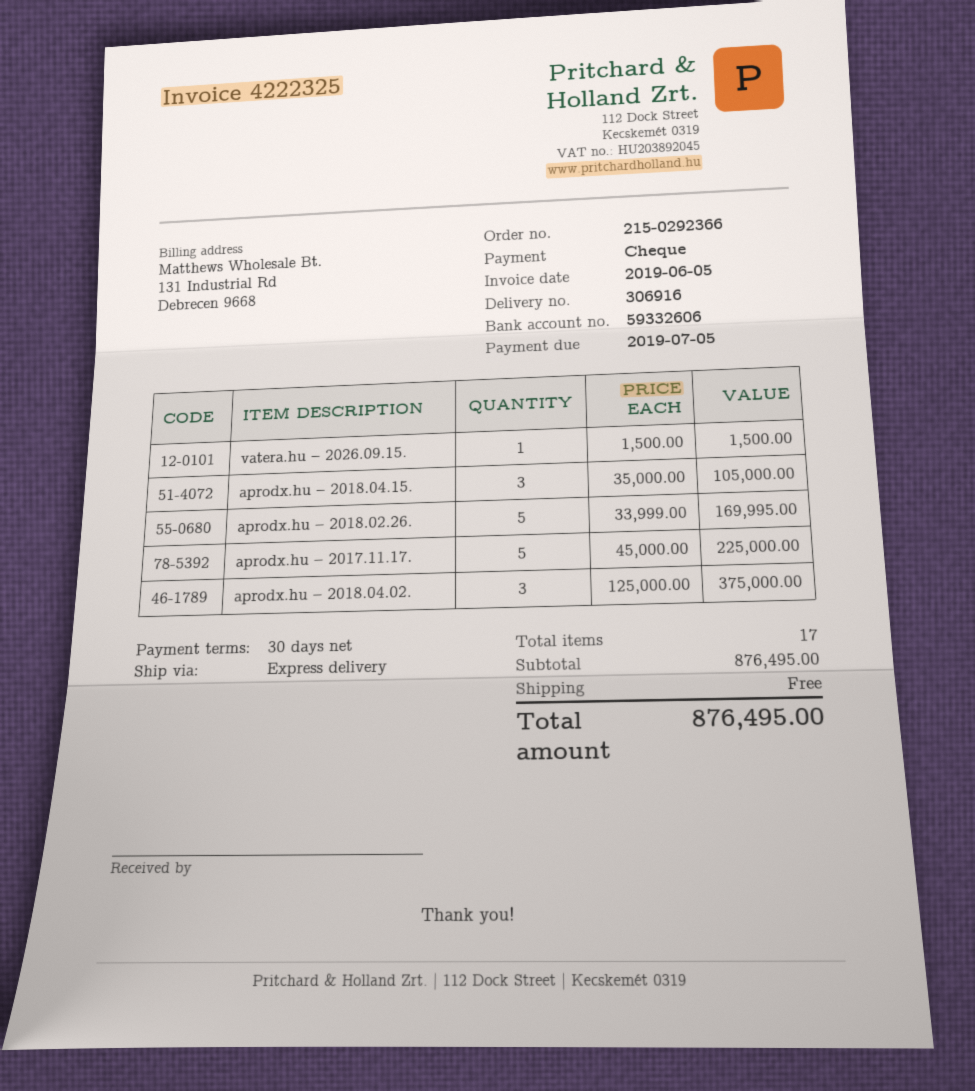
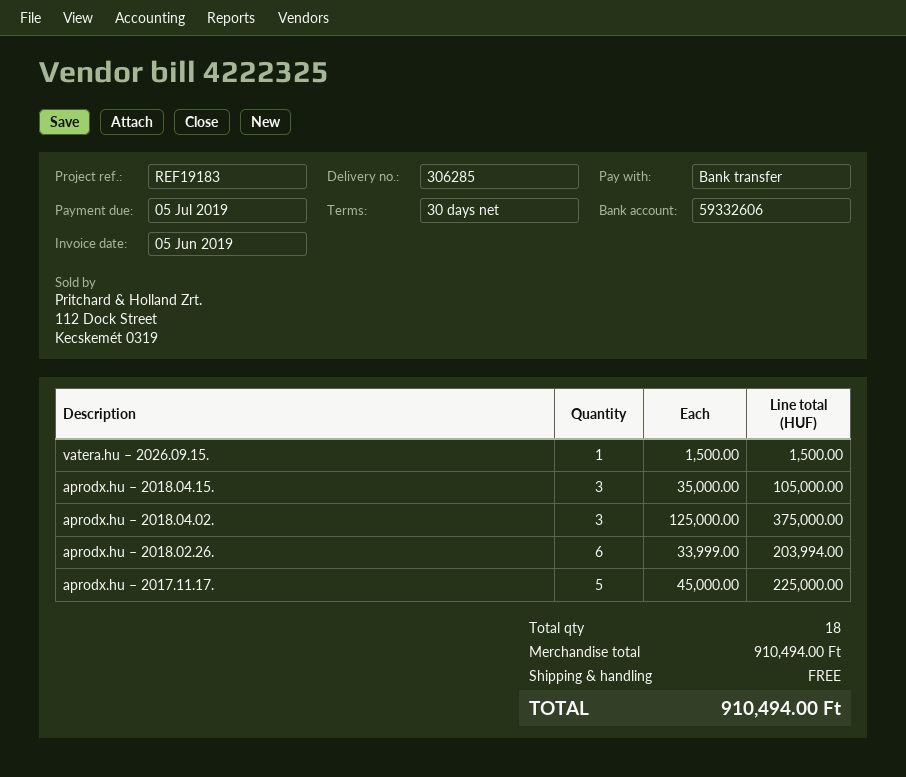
delivery note number: 306916 -> 306285
payment method: cheque -> bank transfer
aprodx.hu – 2018.02.26.: 5 x 33999.00 = 169995.00 -> 6 x 33999.00 = 203994.00
total quantity: 17 -> 18
subtotal: 876495.00 -> 910494.00
total: 876495.00 -> 910494.00

